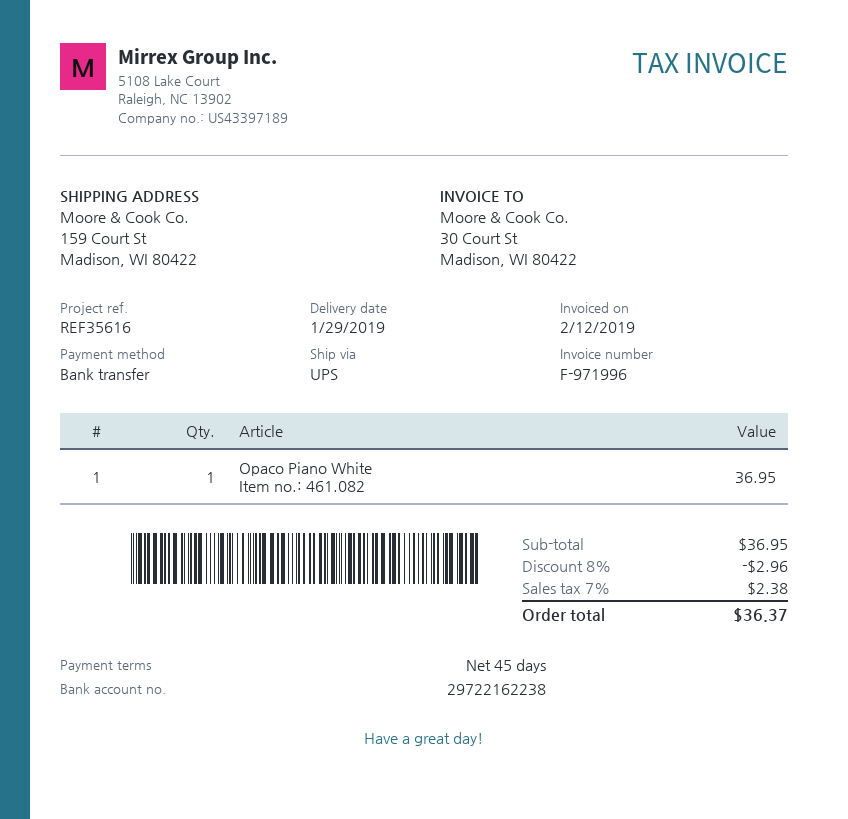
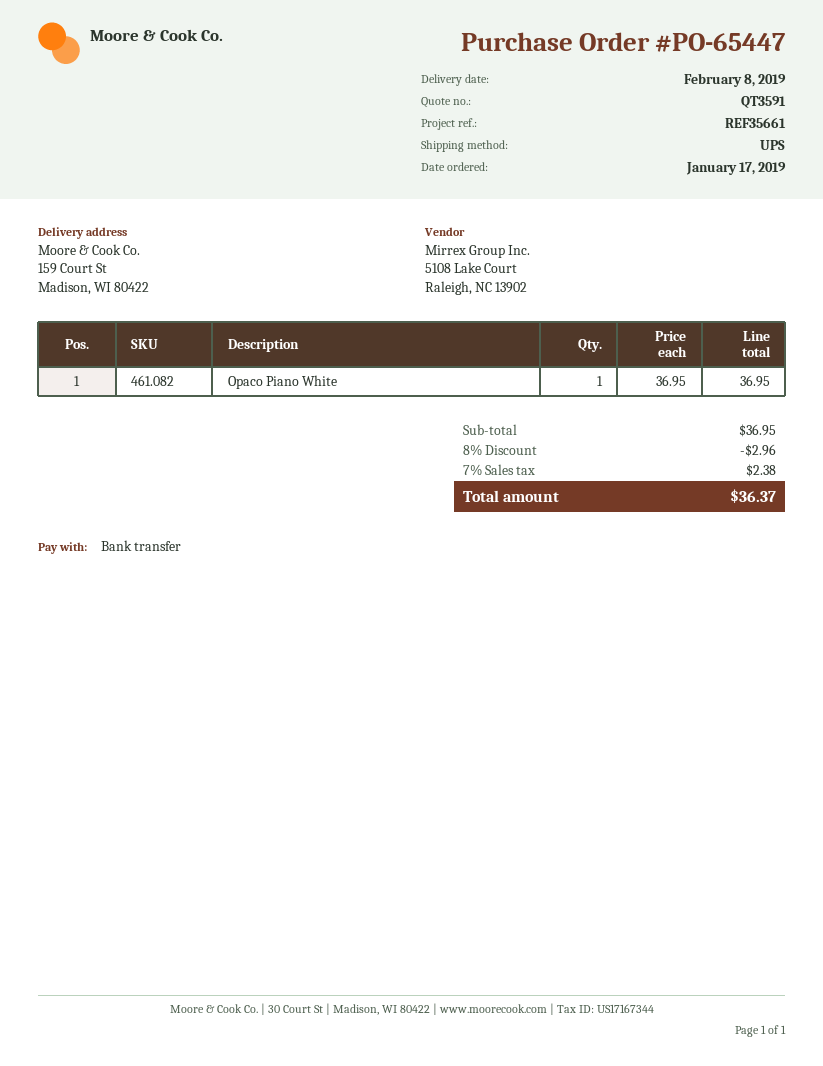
delivery date: 2019-01-29 -> 2019-02-08
reference: REF35616 -> REF35661

